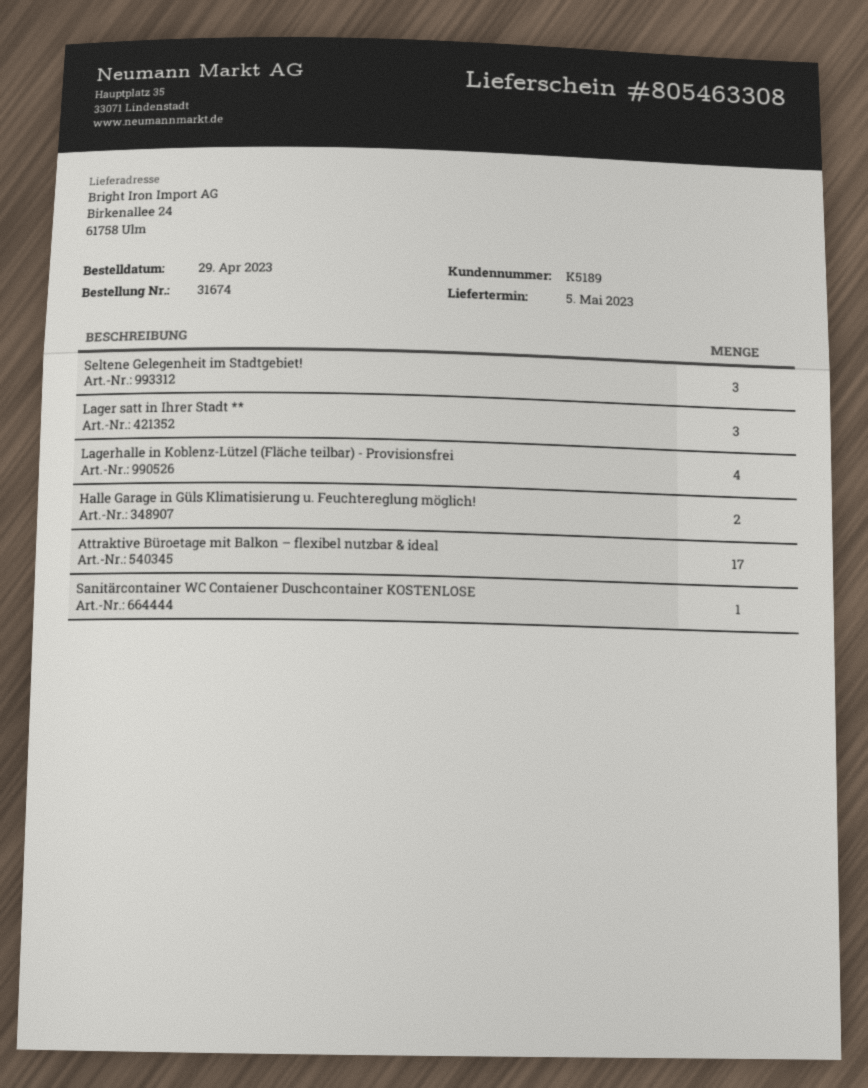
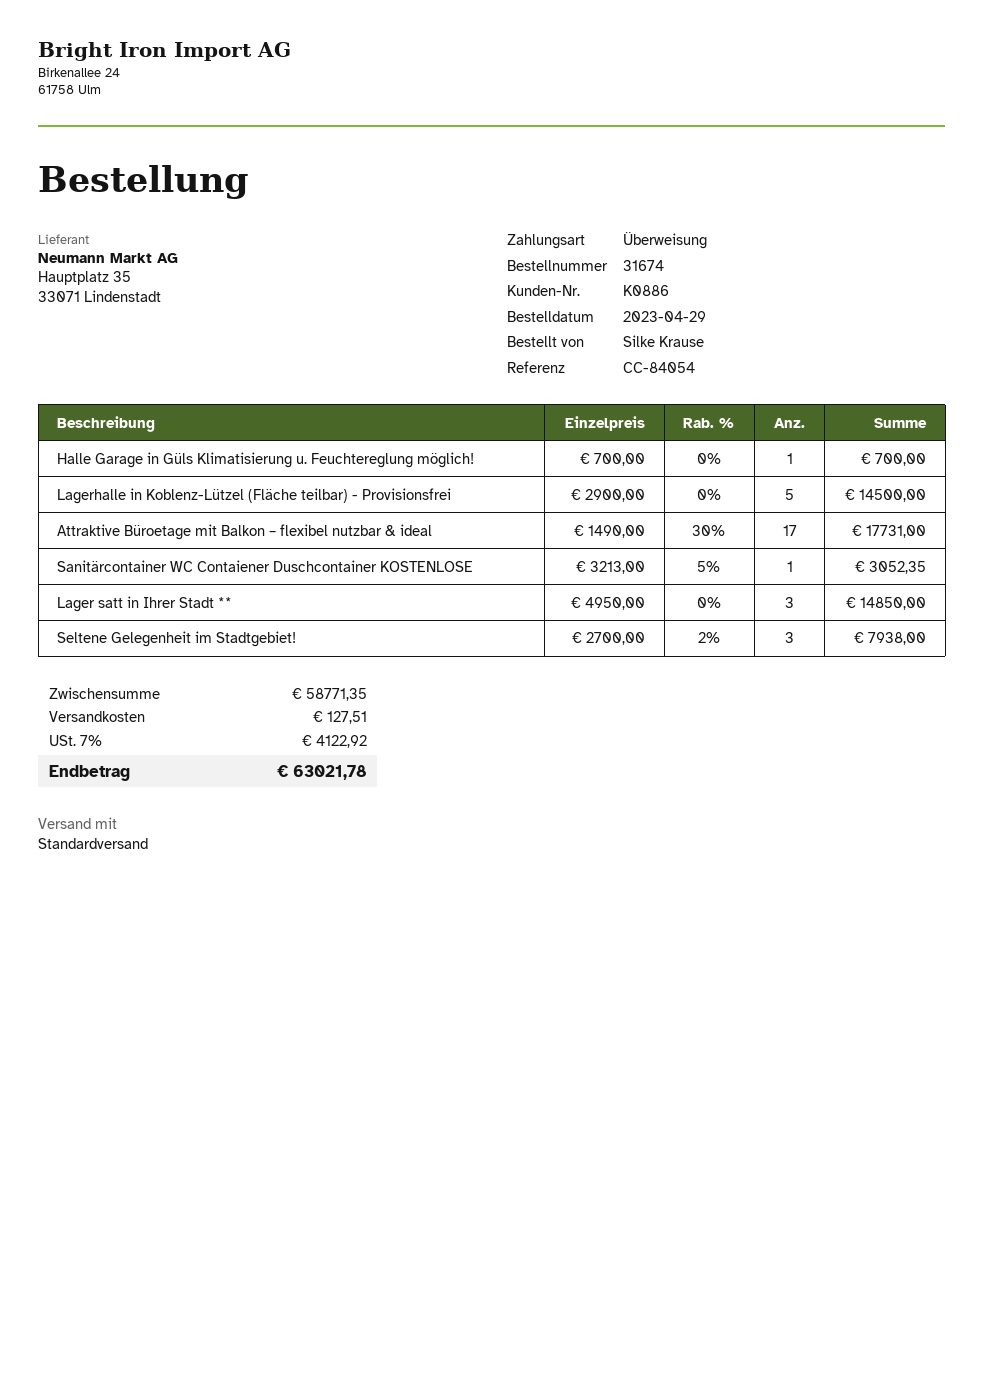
customer number: K5189 -> K0886
Lagerhalle in Koblenz-Lützel (Fläche teilbar) - Provisionsfrei: 4 -> 5
Halle Garage in Güls Klimatisierung u. Feuchtereglung möglich!: 2 -> 1

